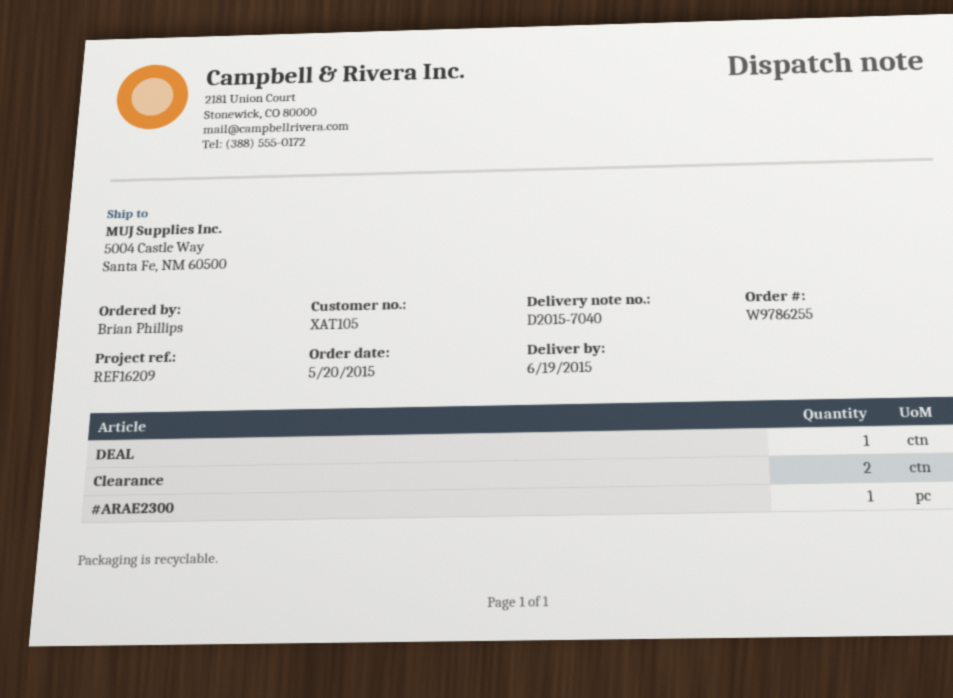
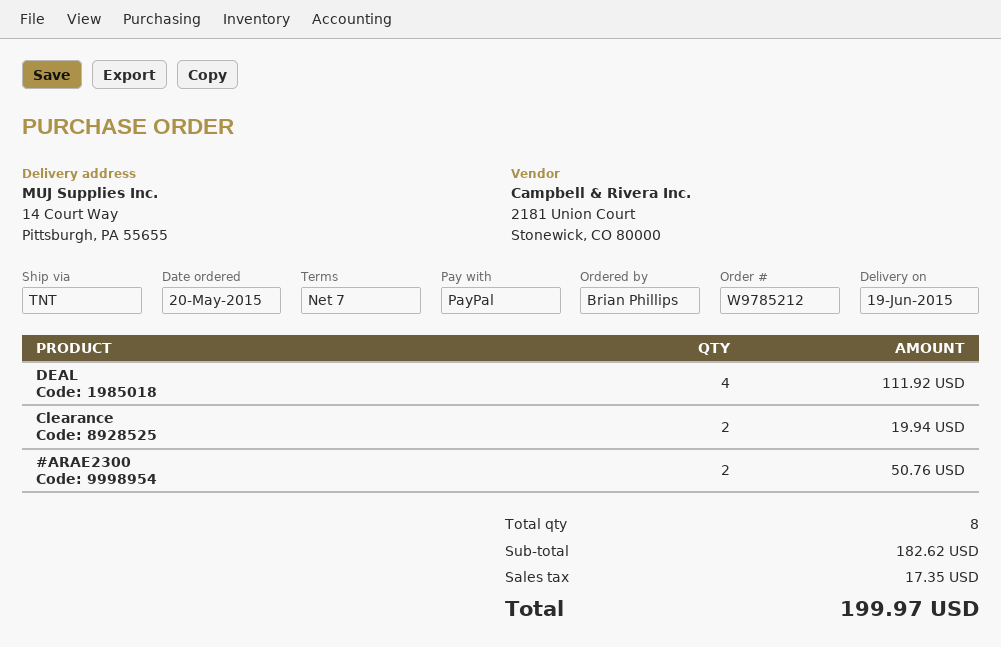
order number: W9786255 -> W9785212
ship to: 5004 Castle Way, Santa Fe, NM 60500 -> 14 Court Way, Pittsburgh, PA 55655
DEAL: 1 -> 4
#ARAE2300: 1 -> 2

